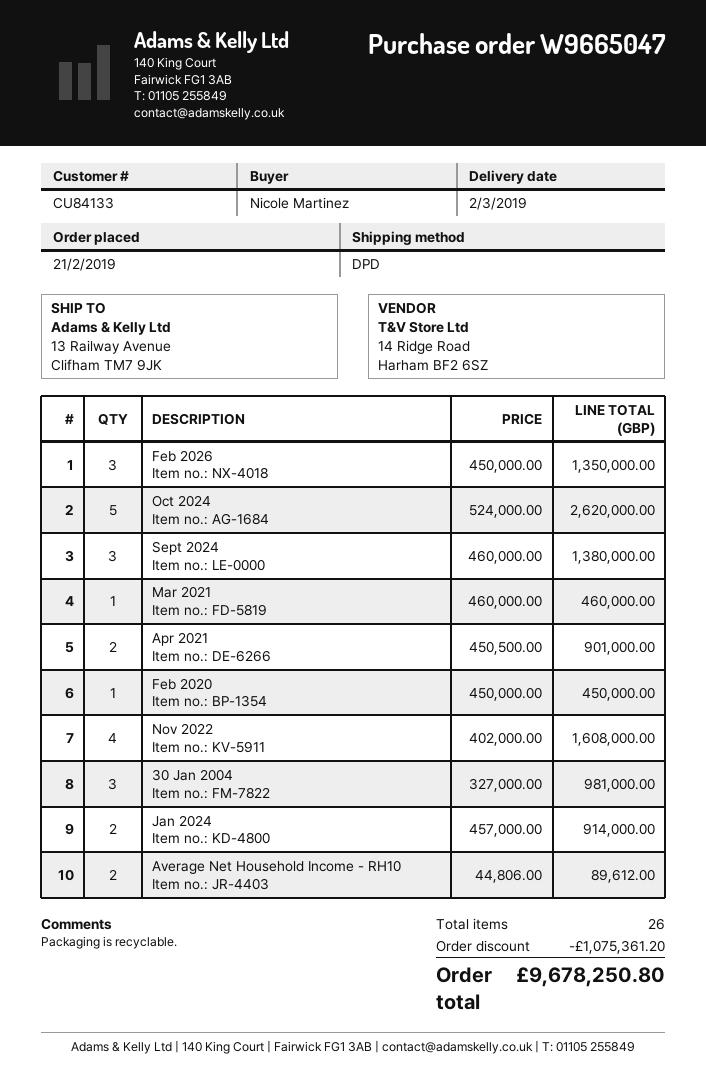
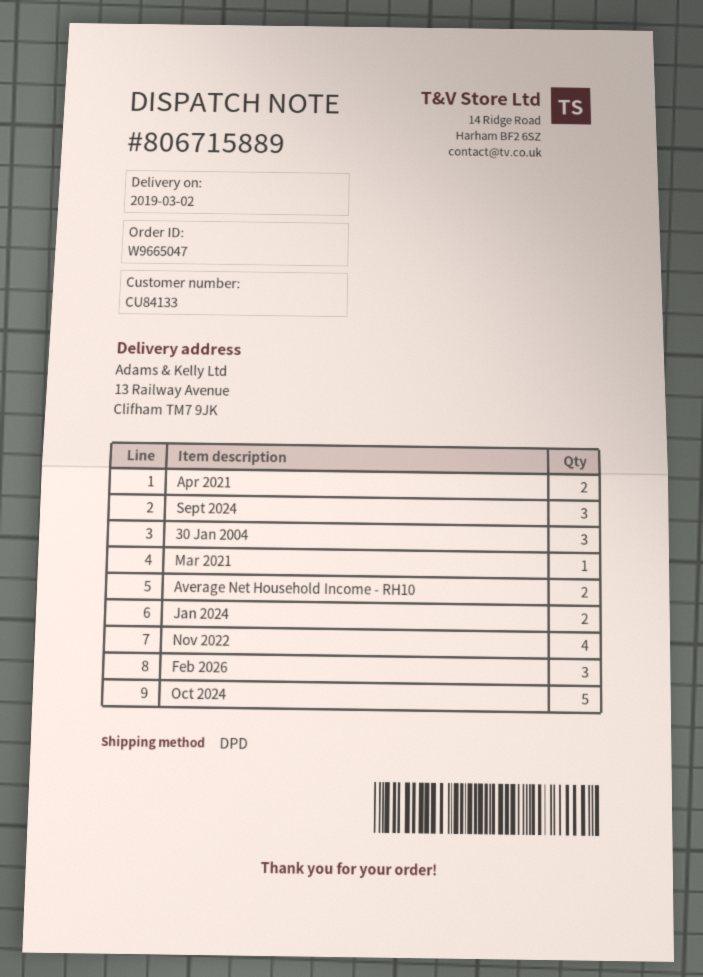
Feb 2020: 1 -> none

